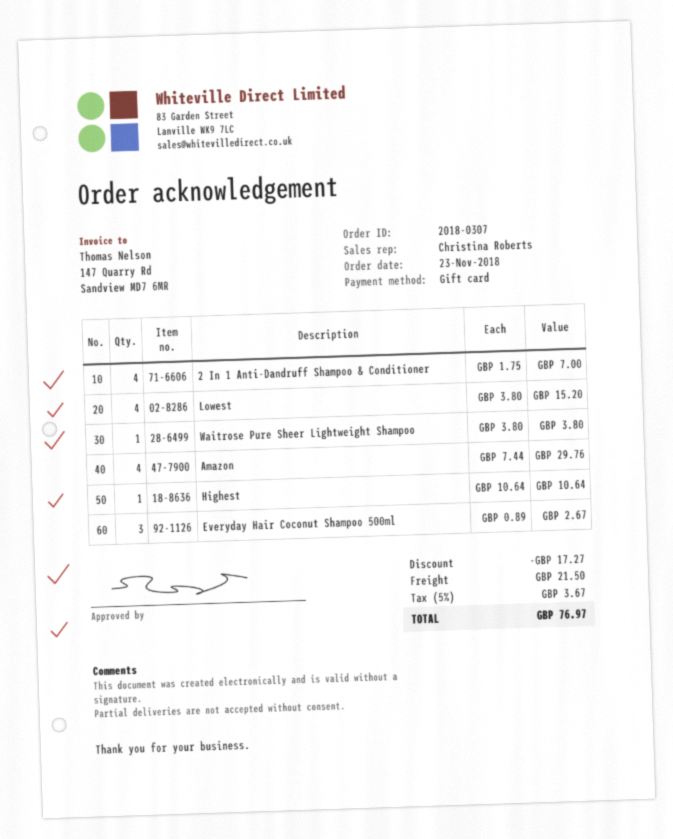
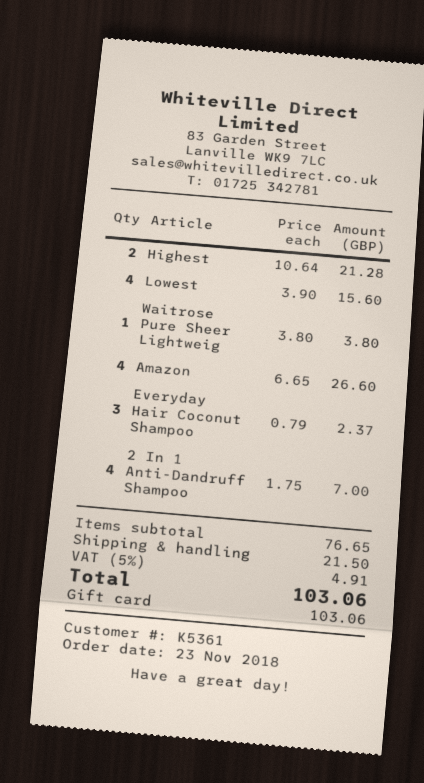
Lowest: 4 x 3.80 = 15.20 -> 4 x 3.90 = 15.60
Amazon: 4 x 7.44 = 29.76 -> 4 x 6.65 = 26.60
Highest: 1 x 10.64 = 10.64 -> 2 x 10.64 = 21.28
Everyday Hair Coconut Shampoo 500ml: 3 x 0.89 = 2.67 -> 3 x 0.79 = 2.37
discount: 17.27 -> none
tax: 5% = 3.67 -> 5% = 4.91
total: 76.97 -> 103.06

